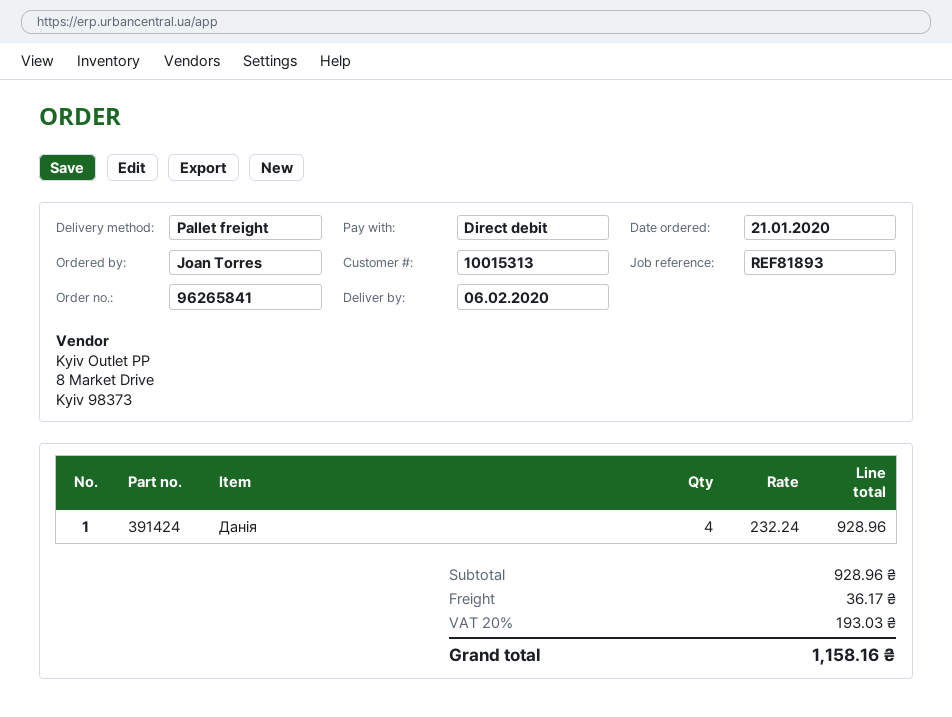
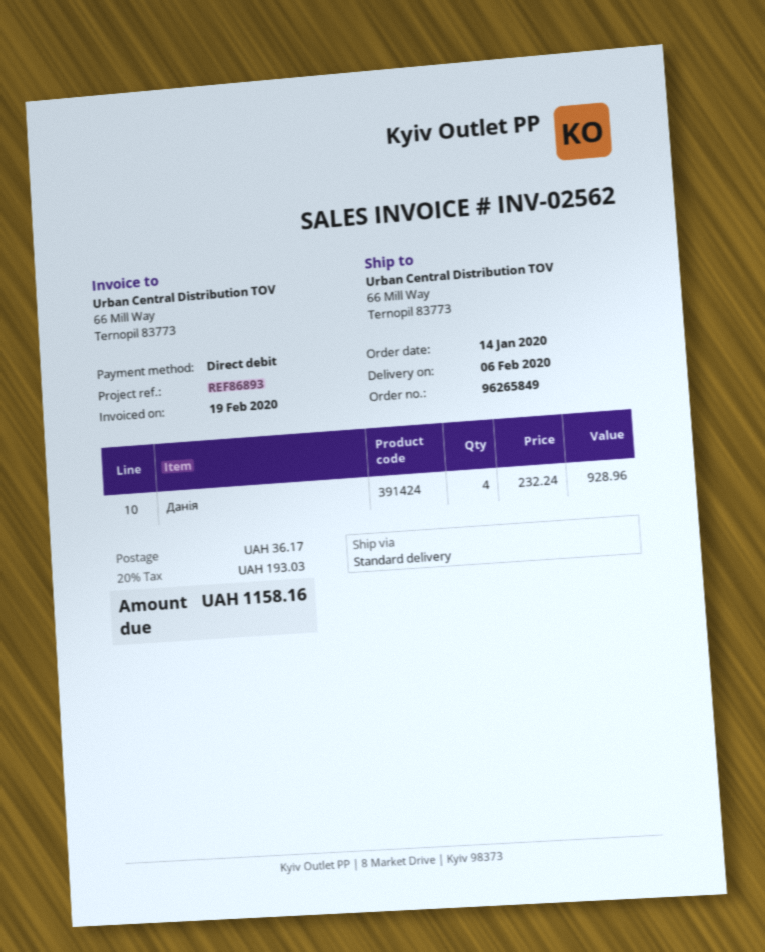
order number: 96265841 -> 96265849
order date: 2020-01-21 -> 2020-01-14
reference: REF81893 -> REF86893
shipping method: pallet freight -> standard

